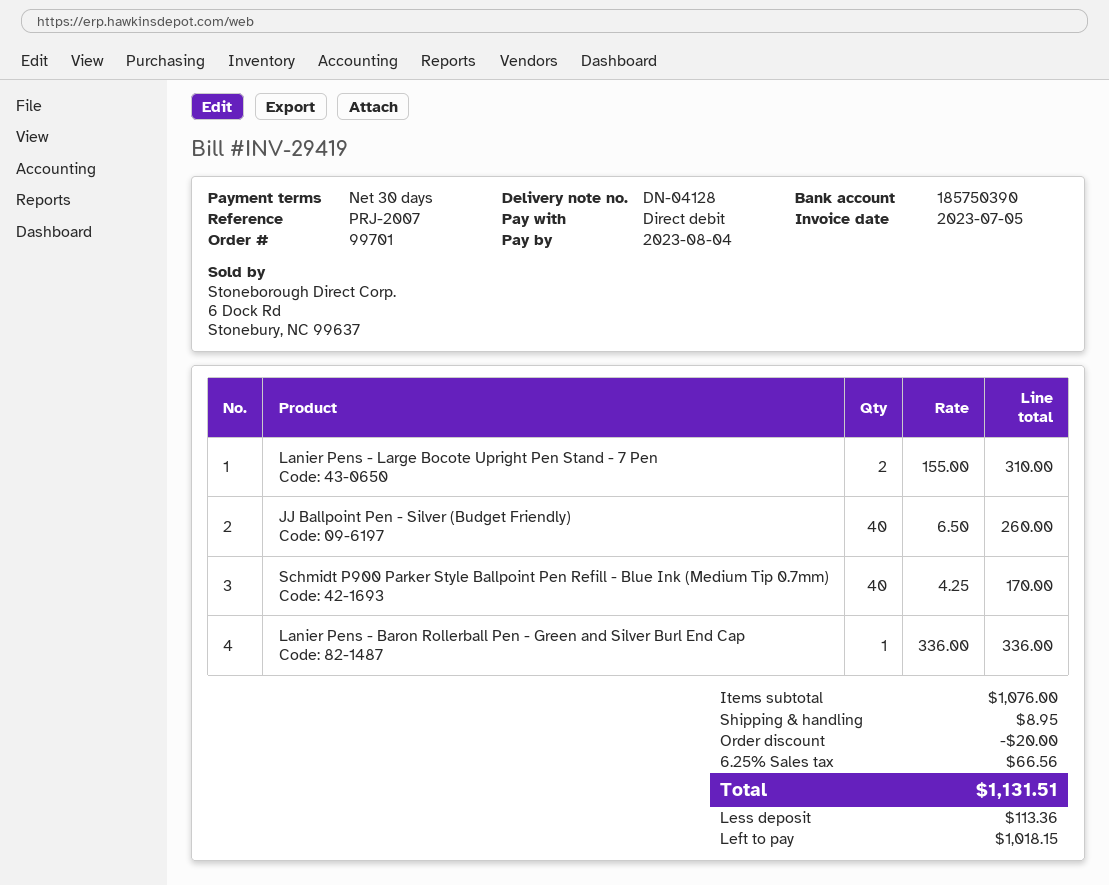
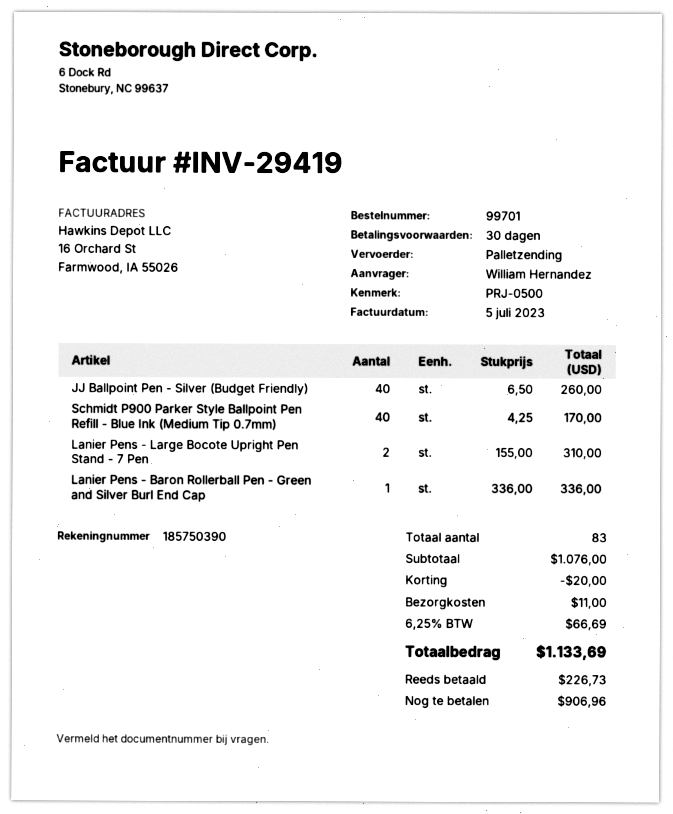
reference: PRJ-2007 -> PRJ-0500
shipping: 8.95 -> 11.00
tax: 6.25% = 66.56 -> 6.25% = 66.69
total: 1131.51 -> 1133.69
deposit: 113.36 -> 226.73
balance: 1018.15 -> 906.96

